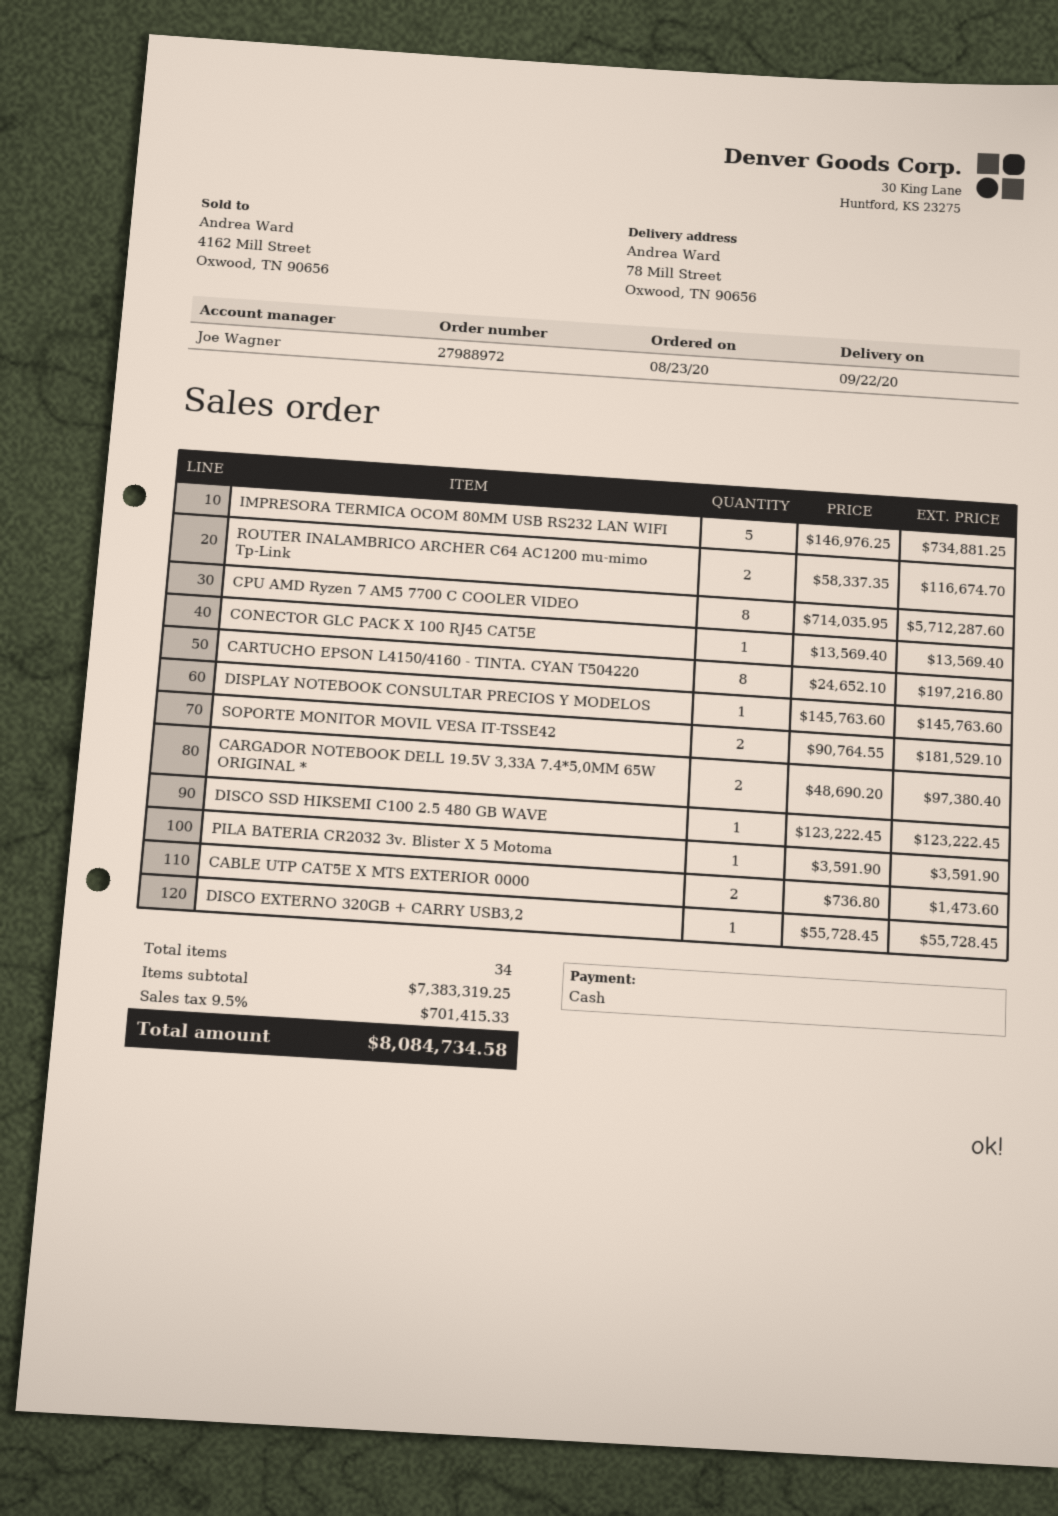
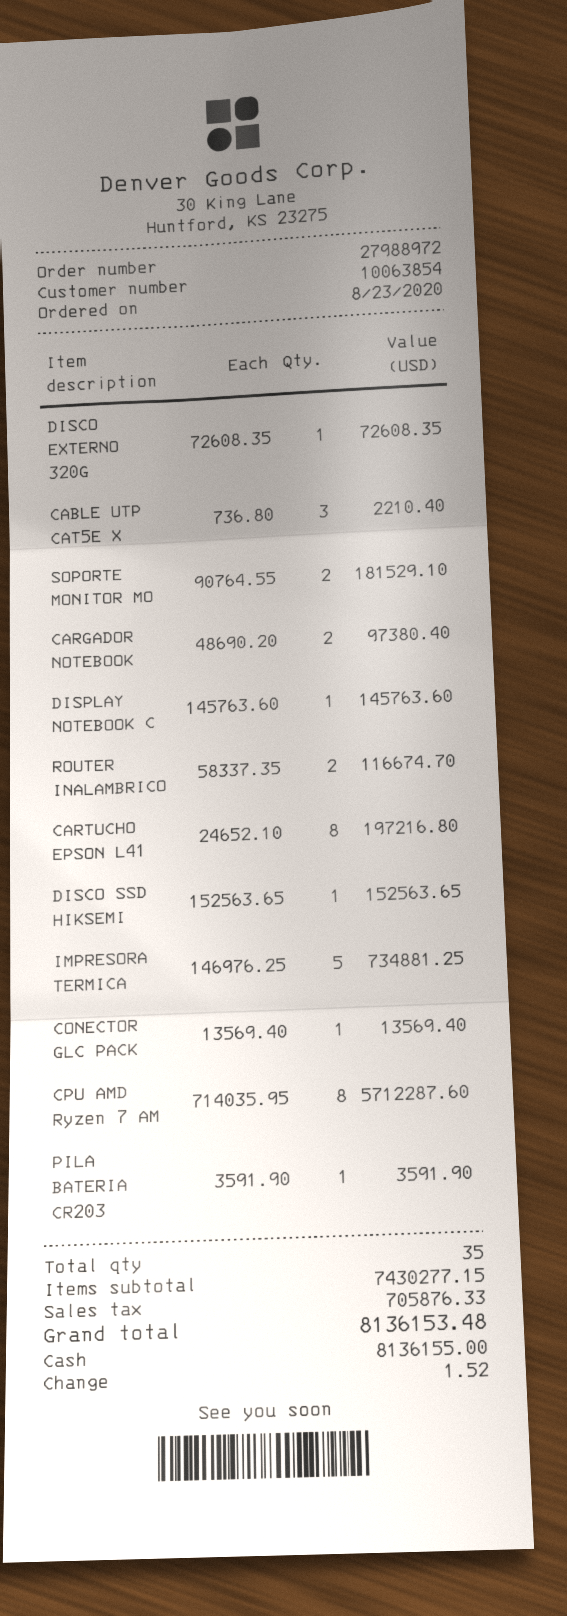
DISCO SSD HIKSEMI C100 2.5 480 GB WAVE: 1 x 123222.45 = 123222.45 -> 1 x 152563.65 = 152563.65
CABLE UTP CAT5E X MTS EXTERIOR 0000: 2 x 736.80 = 1473.60 -> 3 x 736.80 = 2210.40
DISCO EXTERNO 320GB + CARRY USB3,2: 1 x 55728.45 = 55728.45 -> 1 x 72608.35 = 72608.35
total quantity: 34 -> 35
subtotal: 7383319.25 -> 7430277.15
tax: 701415.33 -> 705876.33
total: 8084734.58 -> 8136153.48

